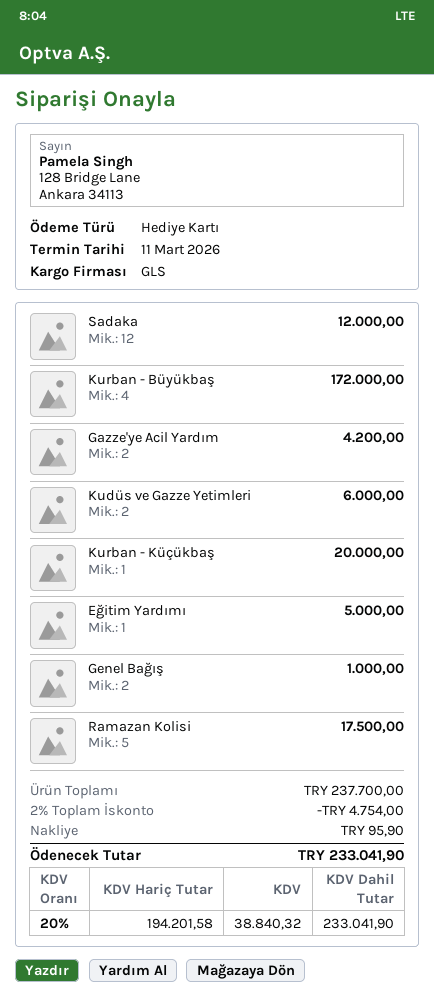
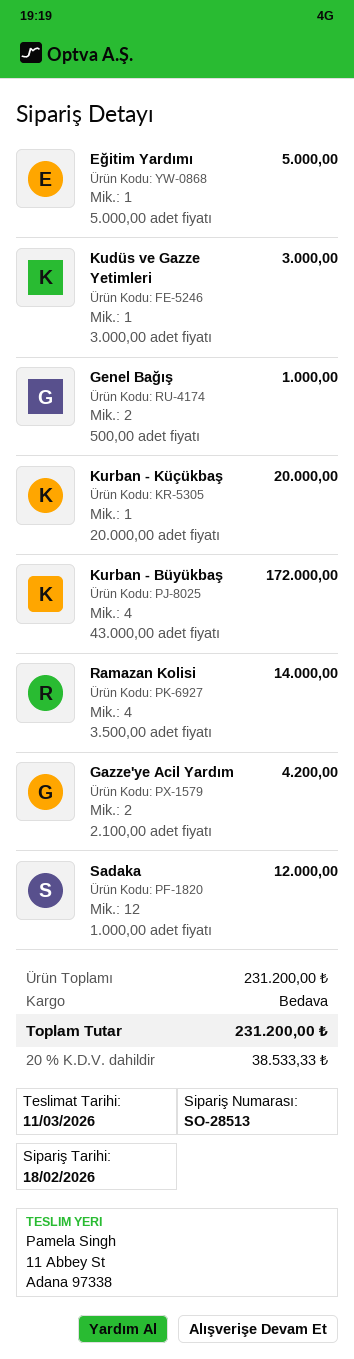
Kudüs ve Gazze Yetimleri: 2 for 6000.00 -> 1 for 3000.00
Ramazan Kolisi: 5 for 17500.00 -> 4 for 14000.00
subtotal: 237700.00 -> 231200.00
discount: 2% = 4754.00 -> none
shipping: 95.90 -> 0.00
tax: 20% = 38840.32 -> 20% = 38533.33
total: 233041.90 -> 231200.00

